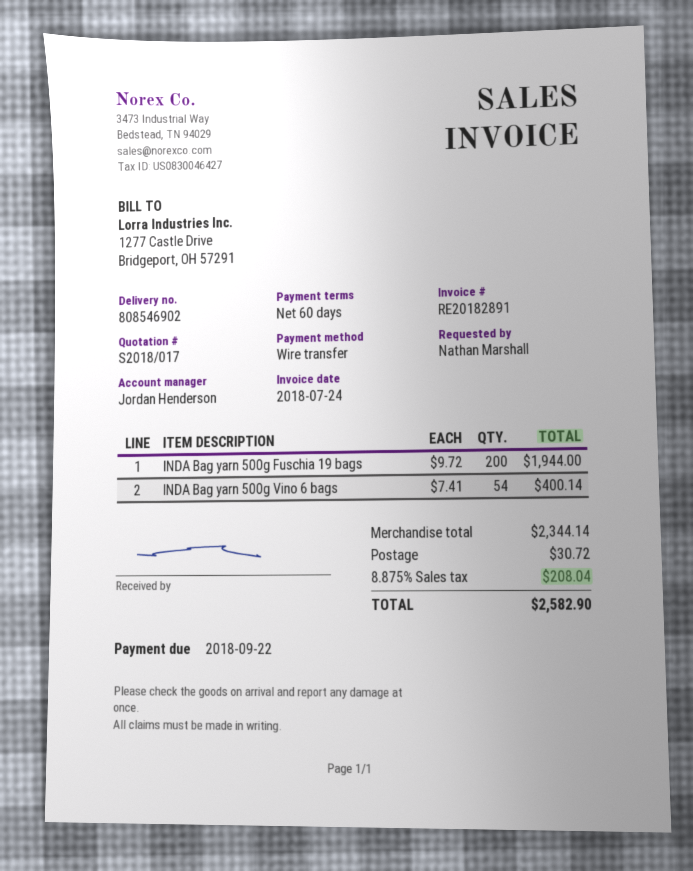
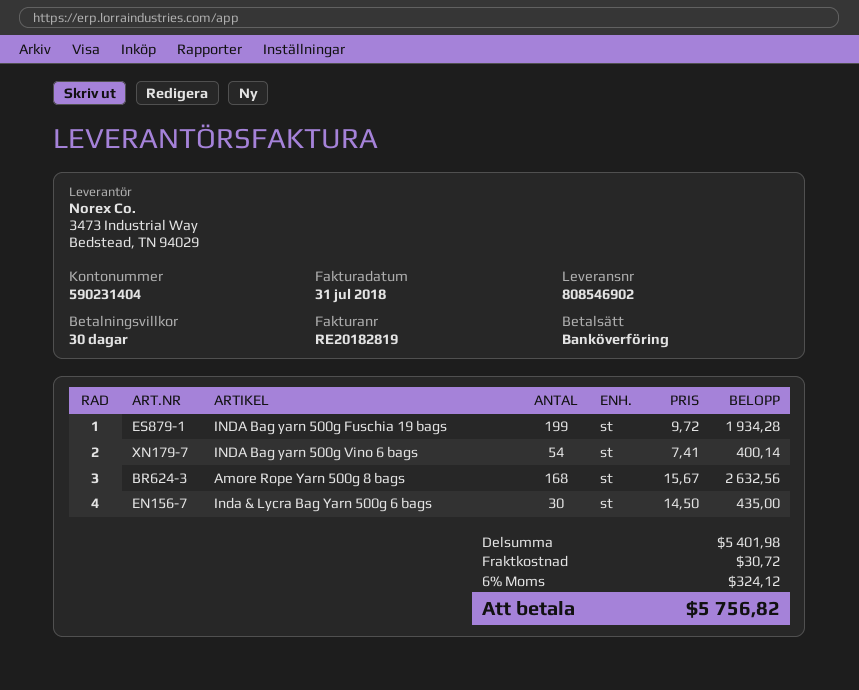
invoice number: RE20182891 -> RE20182819
invoice date: 2018-07-24 -> 2018-07-31
payment terms: 60 days -> 30 days
INDA Bag yarn 500g Fuschia 19 bags: 200 x 9.72 = 1944.00 -> 199 x 9.72 = 1934.28
Amore Rope Yarn 500g 8 bags: none -> 168 x 15.67 = 2632.56
Inda & Lycra Bag Yarn 500g 6 bags: none -> 30 x 14.50 = 435.00
subtotal: 2344.14 -> 5401.98
tax: 8.875% = 208.04 -> 6% = 324.12
total: 2582.90 -> 5756.82

